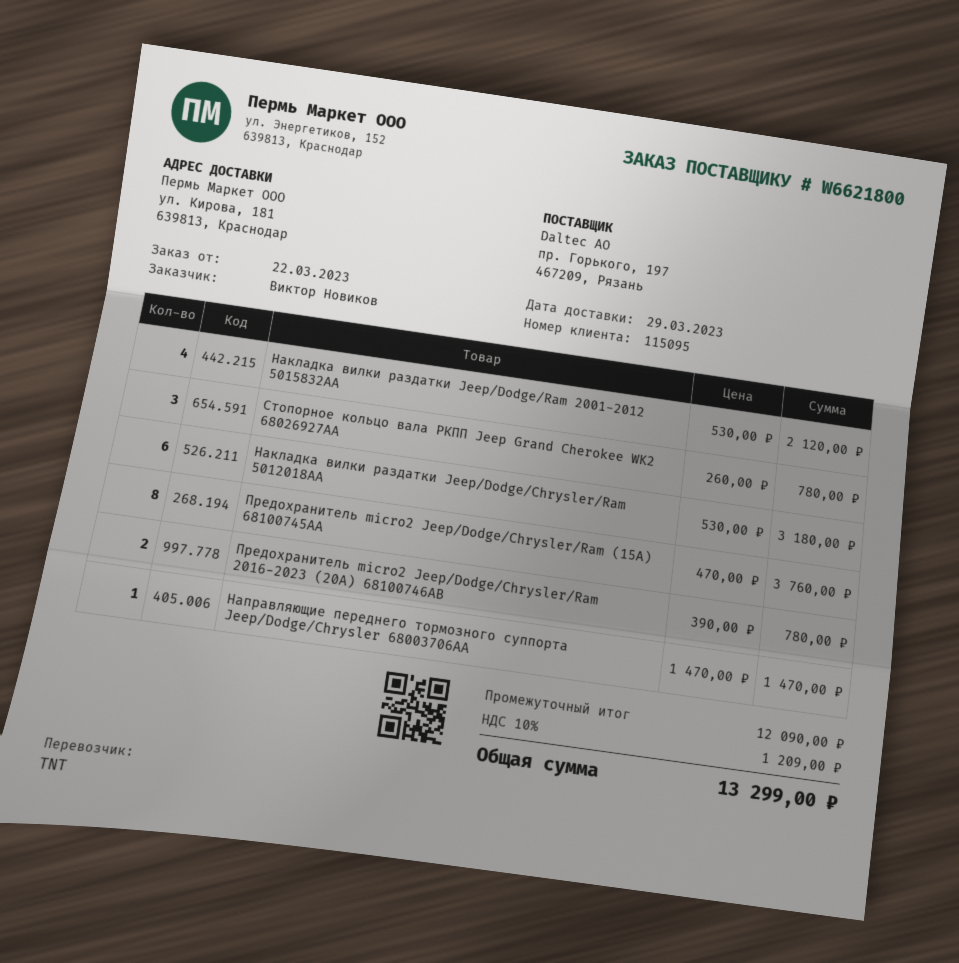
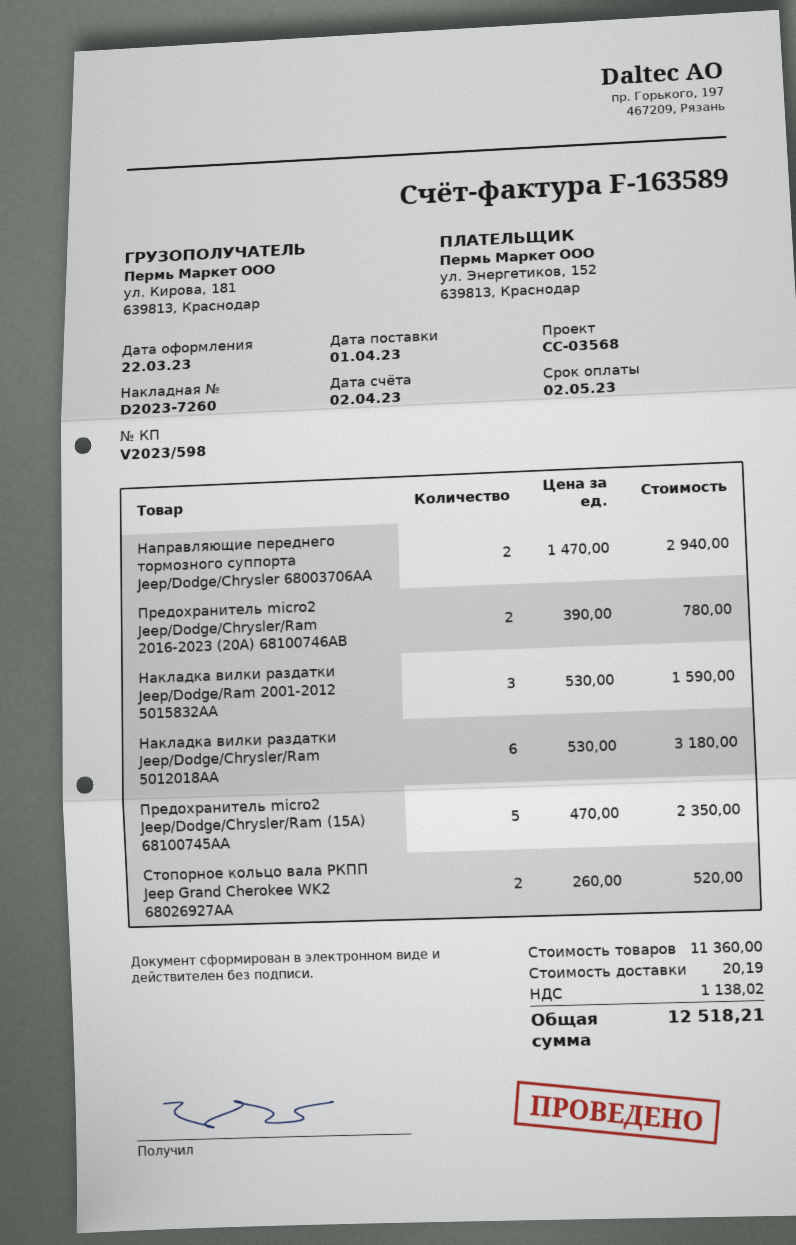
delivery date: 2023-03-29 -> 2023-04-01
Накладка вилки раздатки Jeep/Dodge/Ram 2001-2012 5015832AA: 4 x 530.00 = 2120.00 -> 3 x 530.00 = 1590.00
Стопорное кольцо вала РКПП Jeep Grand Cherokee WK2 68026927AA: 3 x 260.00 = 780.00 -> 2 x 260.00 = 520.00
Предохранитель micro2 Jeep/Dodge/Chrysler/Ram (15A) 68100745AA: 8 x 470.00 = 3760.00 -> 5 x 470.00 = 2350.00
Направляющие переднего тормозного суппорта Jeep/Dodge/Chrysler 68003706AA: 1 x 1470.00 = 1470.00 -> 2 x 1470.00 = 2940.00
subtotal: 12090.00 -> 11360.00
shipping: none -> 20.19
tax: 1209.00 -> 1138.02
total: 13299.00 -> 12518.21

